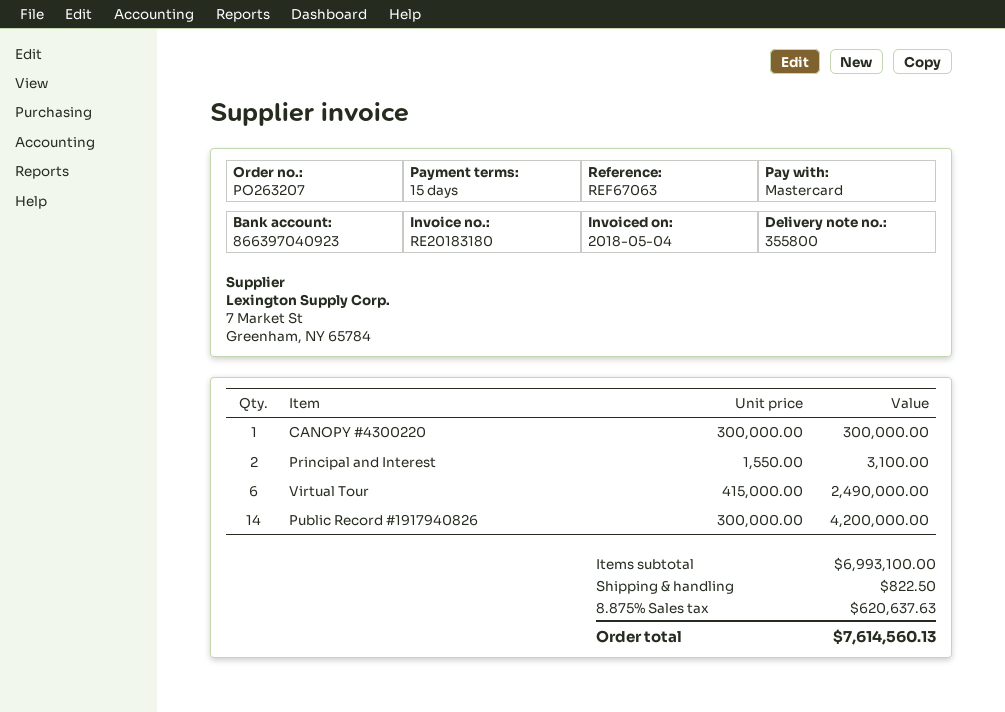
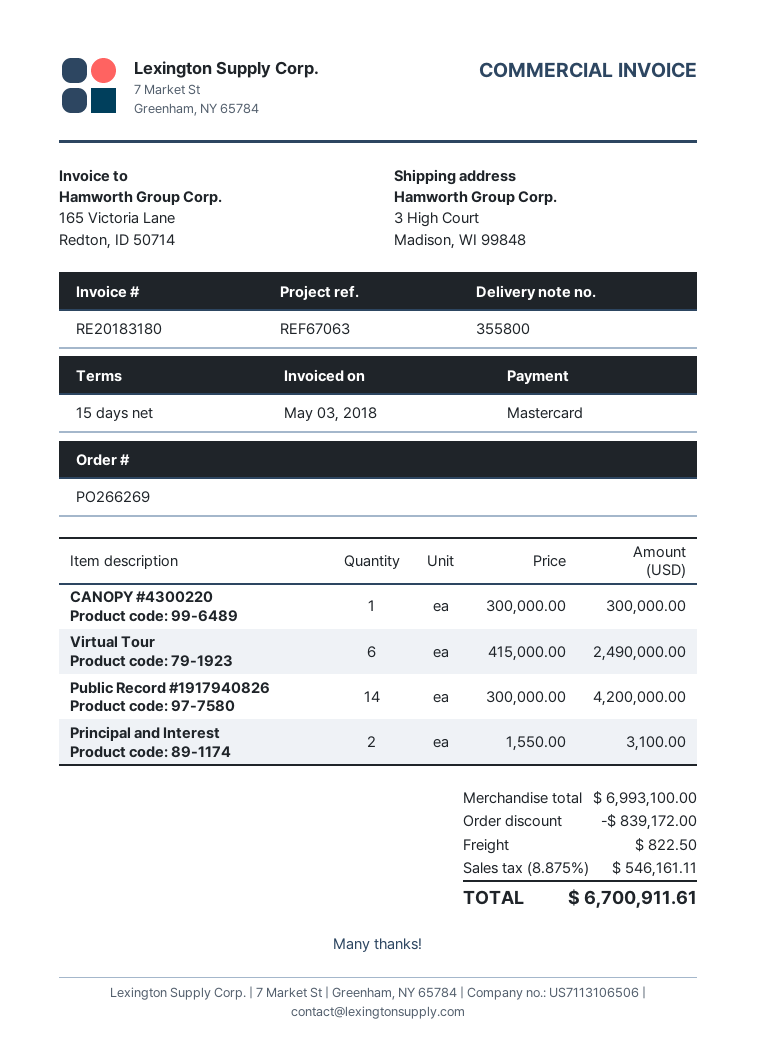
order number: PO263207 -> PO266269
invoice date: 2018-05-04 -> 2018-05-03
discount: none -> 839172.00
tax: 8.875% = 620637.63 -> 8.875% = 546161.11
total: 7614560.13 -> 6700911.61

